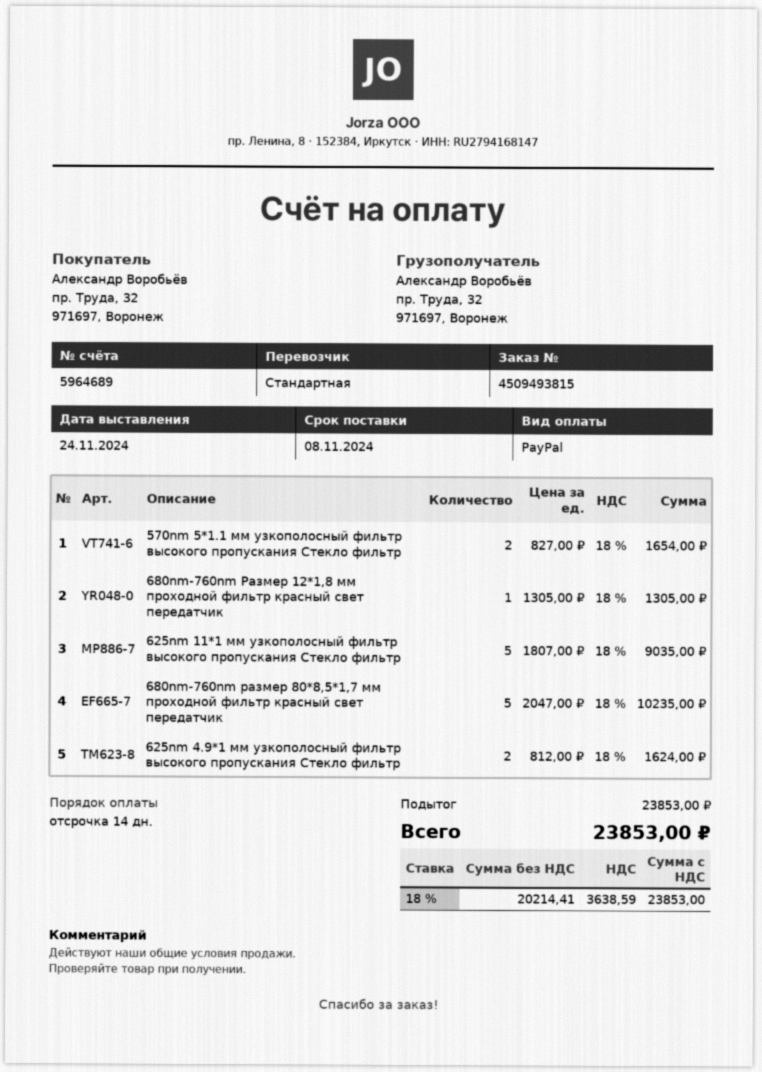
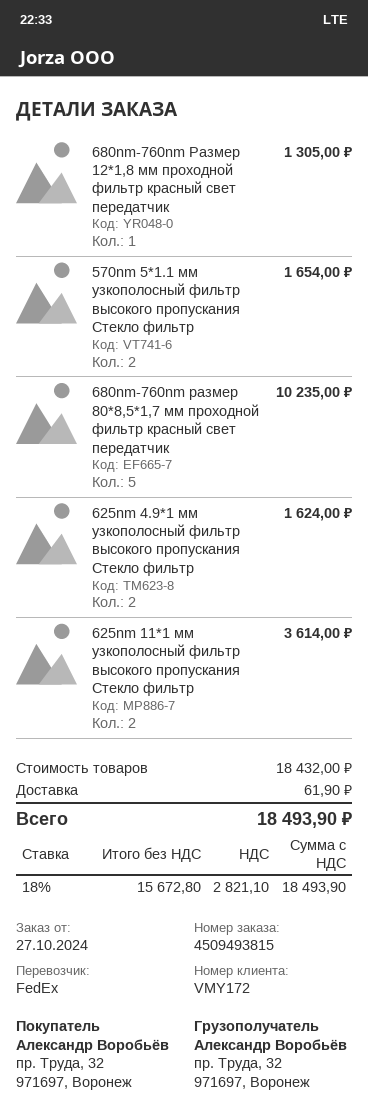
shipping method: standard -> FedEx
625nm 11*1 мм узкополосный фильтр высокого пропускания Стекло фильтр: 5 for 9035.00 -> 2 for 3614.00
subtotal: 23853.00 -> 18432.00
shipping: none -> 61.90
net: 20214.41 -> 15672.80
tax: 18% = 3638.59 -> 18% = 2821.10
total: 23853.00 -> 18493.90

